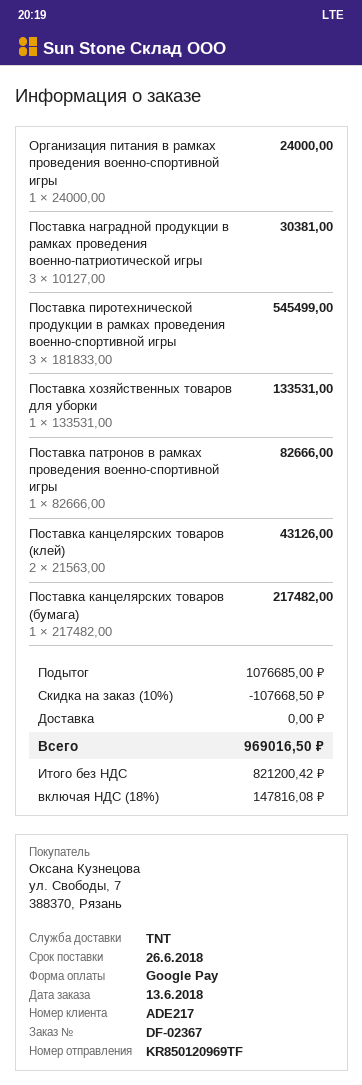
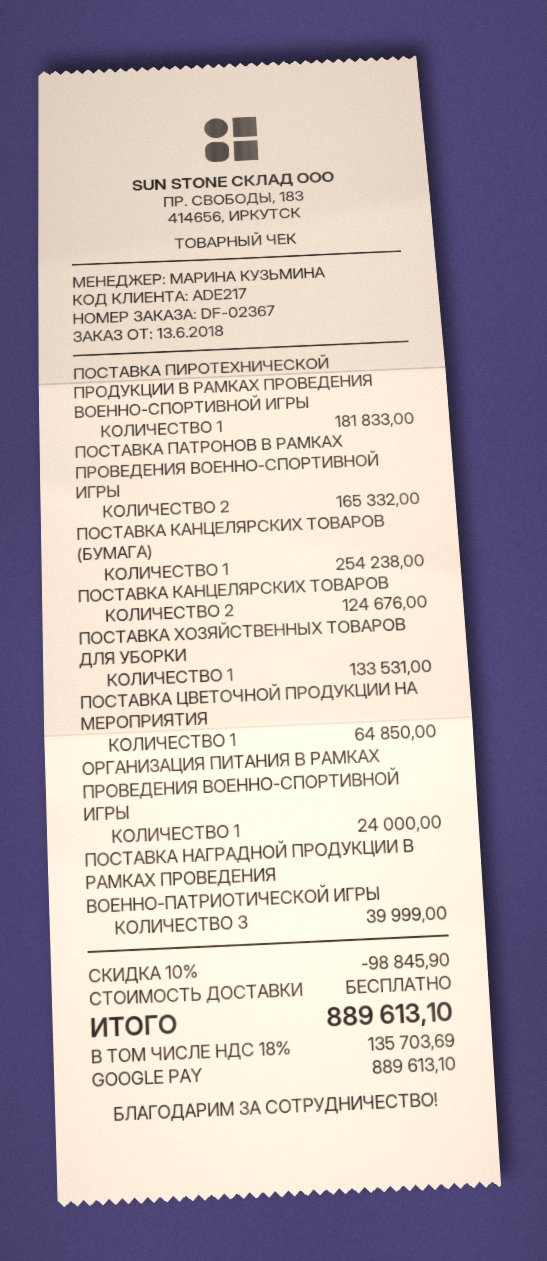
Поставка наградной продукции в рамках проведения военно-патриотической игры: 3 for 30381.00 -> 3 for 39999.00
Поставка пиротехнической продукции в рамках проведения военно-спортивной игры: 3 for 545499.00 -> 1 for 181833.00
Поставка патронов в рамках проведения военно-спортивной игры: 1 for 82666.00 -> 2 for 165332.00
Поставка канцелярских товаров (клей): 2 for 43126.00 -> none
Поставка канцелярских товаров (бумага): 1 for 217482.00 -> 1 for 254238.00
ПОСТАВКА КАНЦЕЛЯРСКИХ ТОВАРОВ: none -> 2 for 124676.00
ПОСТАВКА ЦВЕТОЧНОЙ ПРОДУКЦИИ НА МЕРОПРИЯТИЯ: none -> 1 for 64850.00
discount: 10% = 107668.50 -> 10% = 98845.90
tax: 18% = 147816.08 -> 18% = 135703.69
total: 969016.50 -> 889613.10

